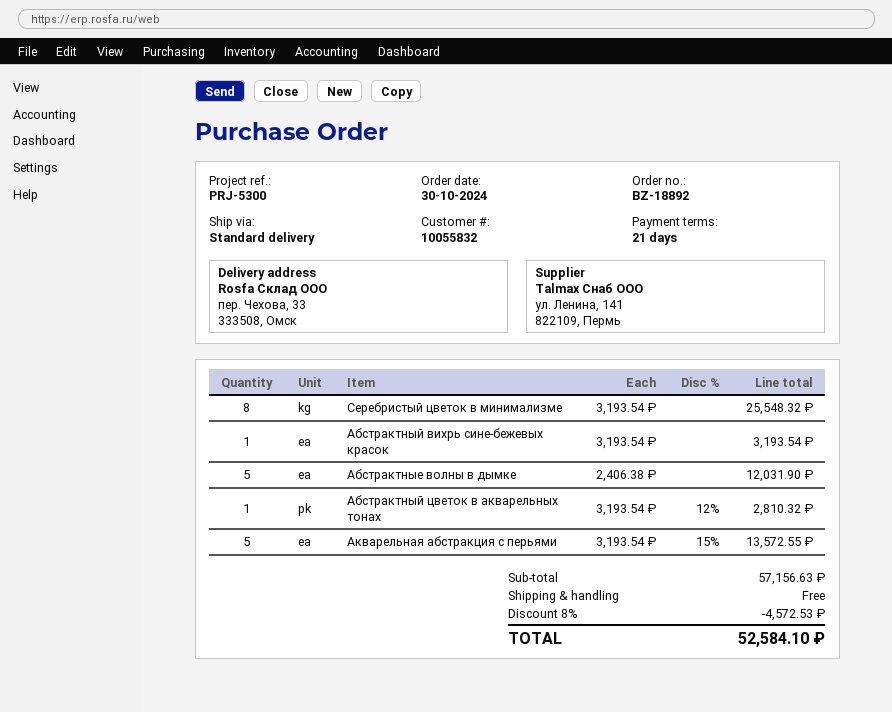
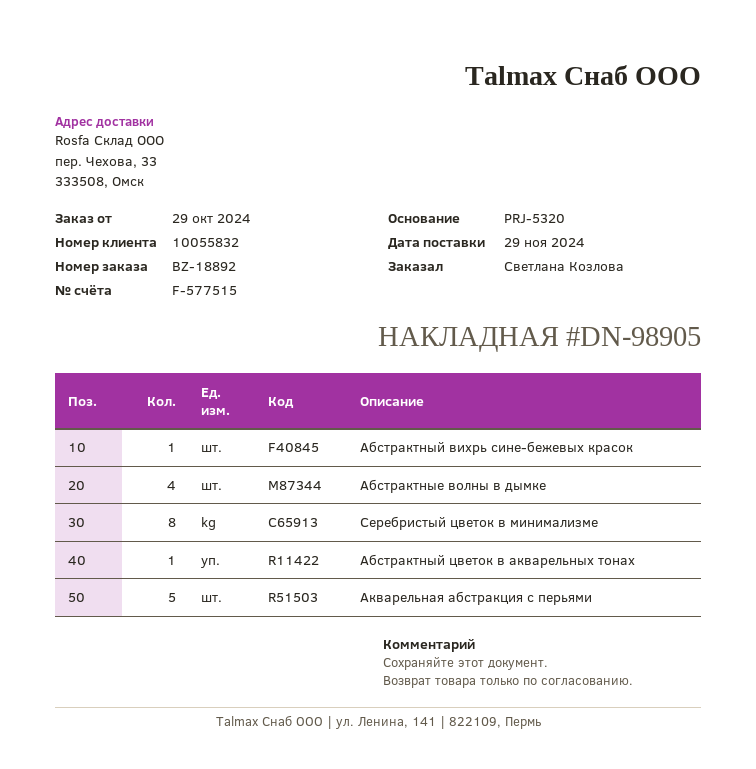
order date: 2024-10-30 -> 2024-10-29
reference: PRJ-5300 -> PRJ-5320
Абстрактные волны в дымке: 5 -> 4

